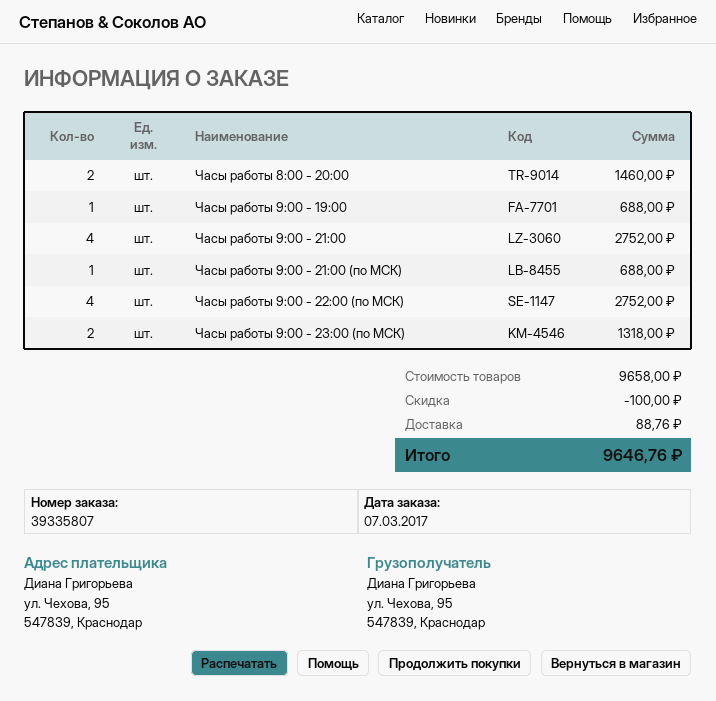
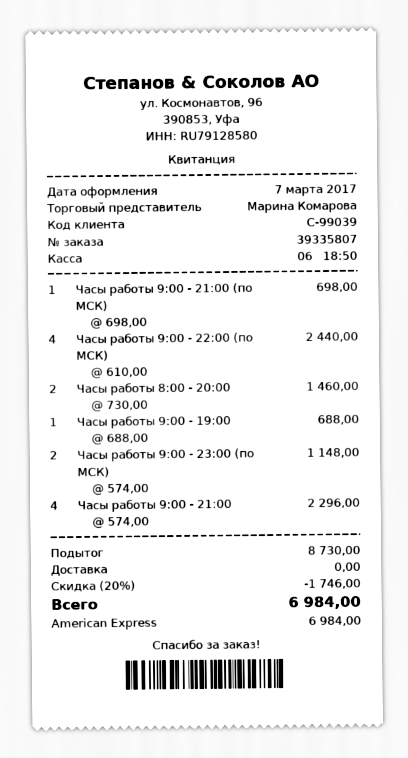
Часы работы 9:00 - 21:00: 4 for 2752.00 -> 4 for 2296.00
Часы работы 9:00 - 21:00 (по МСК): 1 for 688.00 -> 1 for 698.00
Часы работы 9:00 - 22:00 (по МСК): 4 for 2752.00 -> 4 for 2440.00
Часы работы 9:00 - 23:00 (по МСК): 2 for 1318.00 -> 2 for 1148.00
subtotal: 9658.00 -> 8730.00
discount: 100.00 -> 1746.00
shipping: 88.76 -> 0.00
total: 9646.76 -> 6984.00

